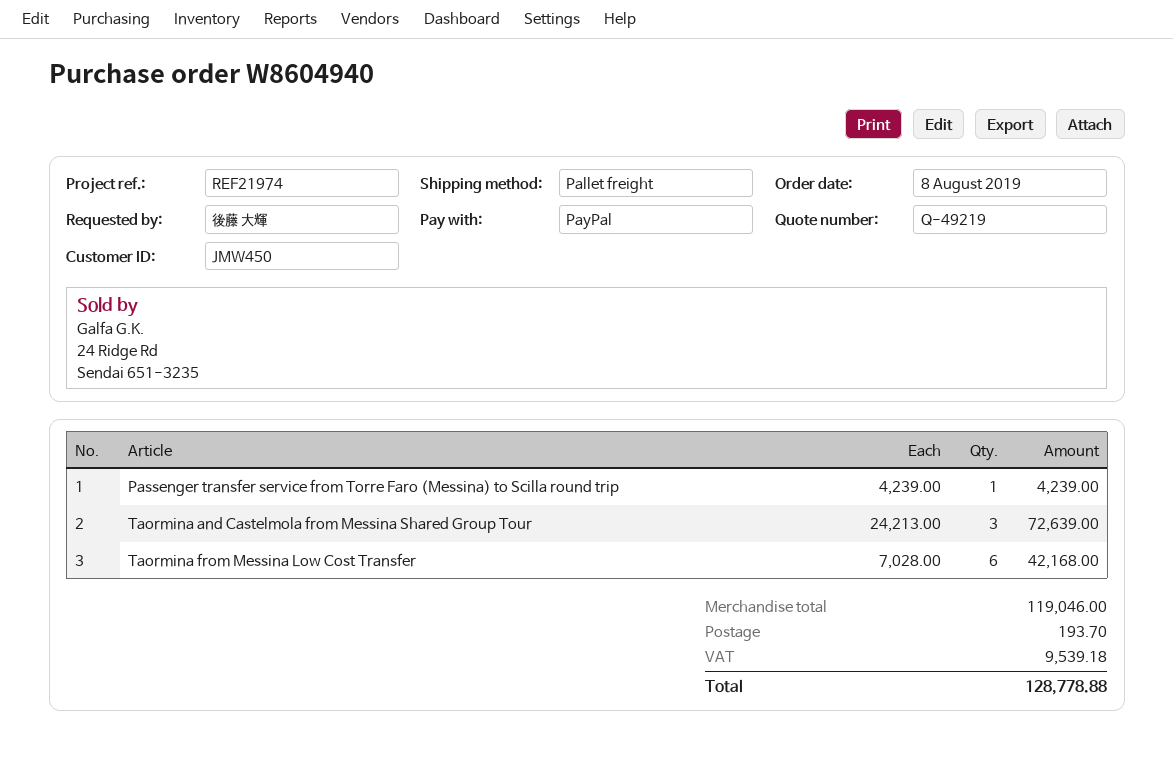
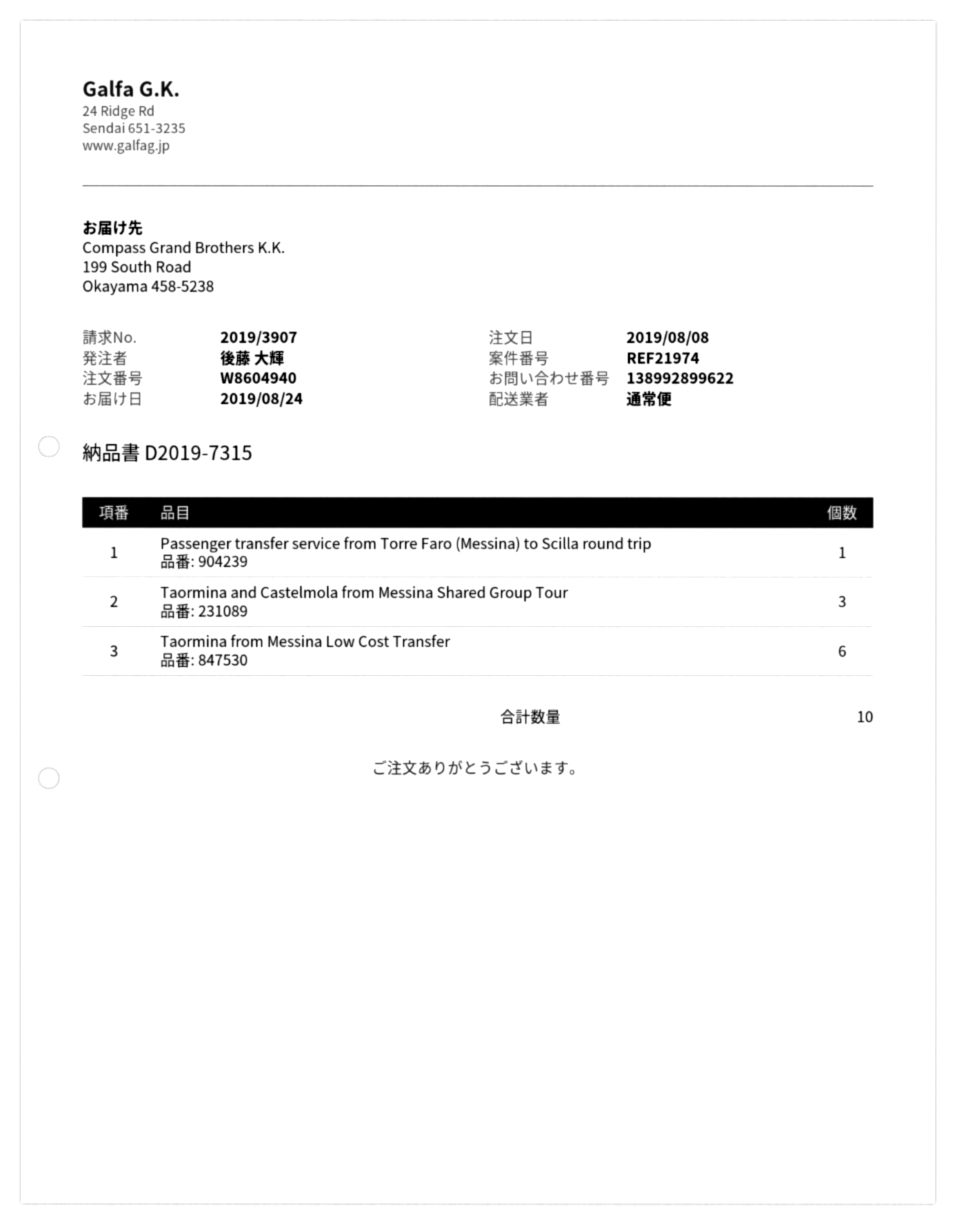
shipping method: pallet freight -> standard

